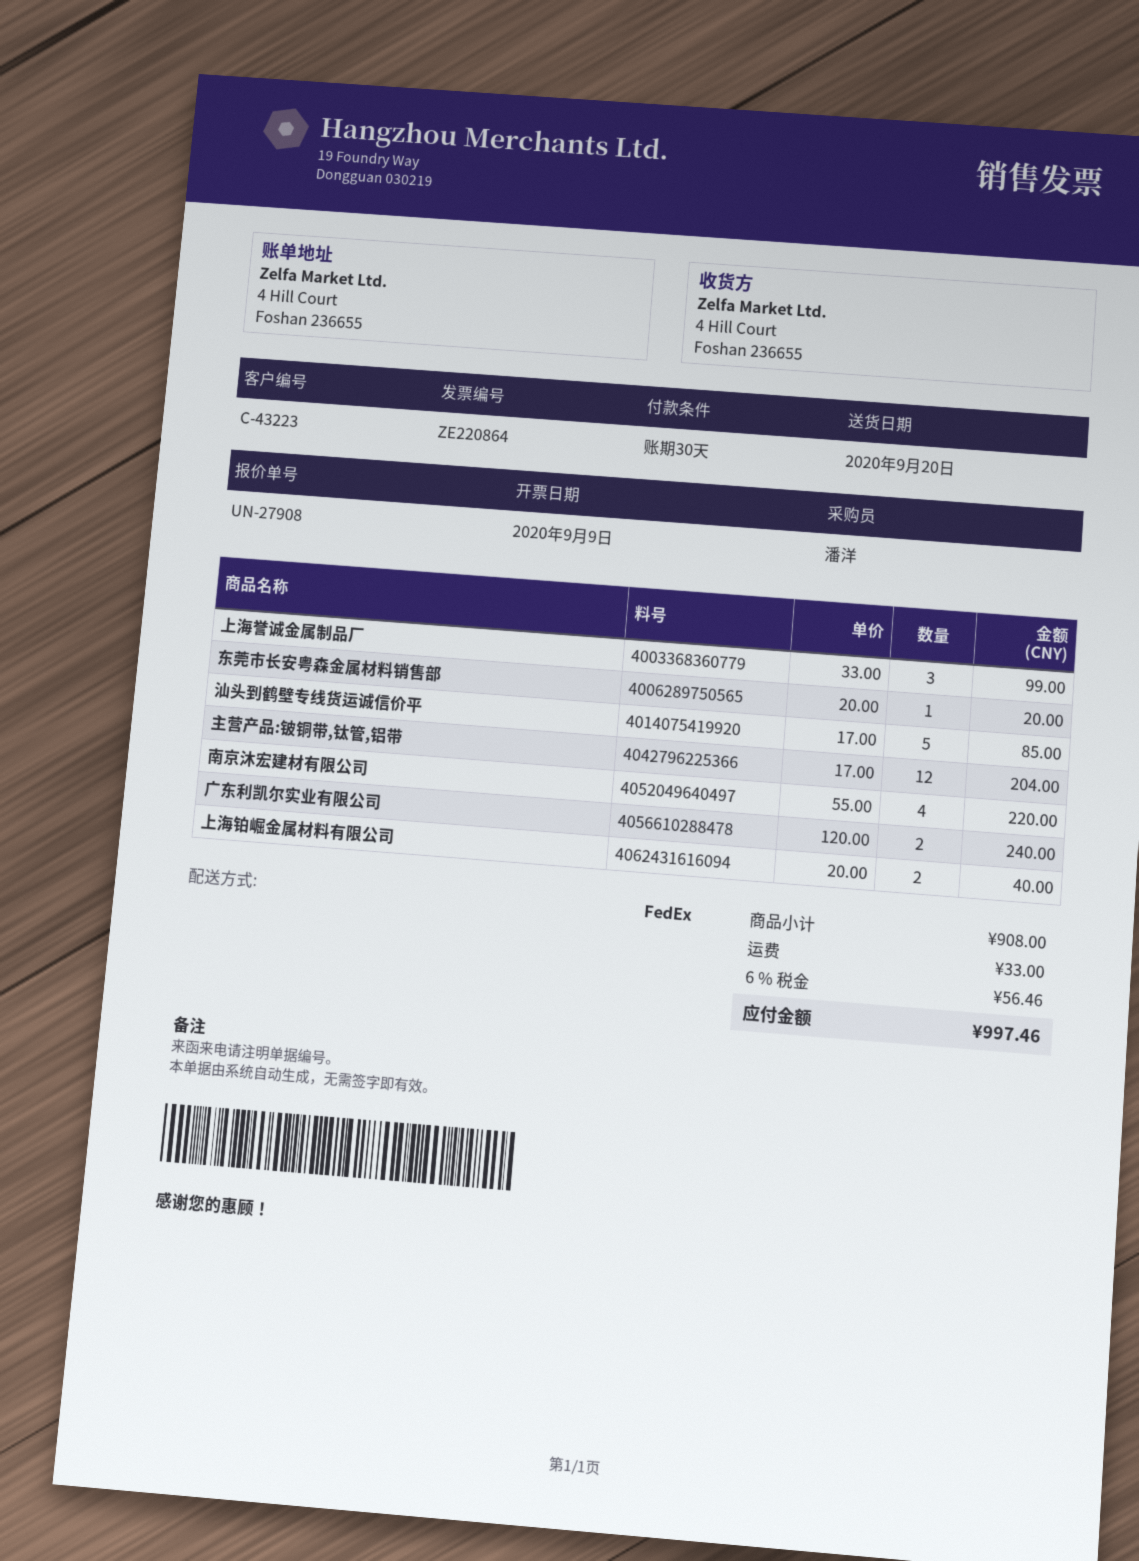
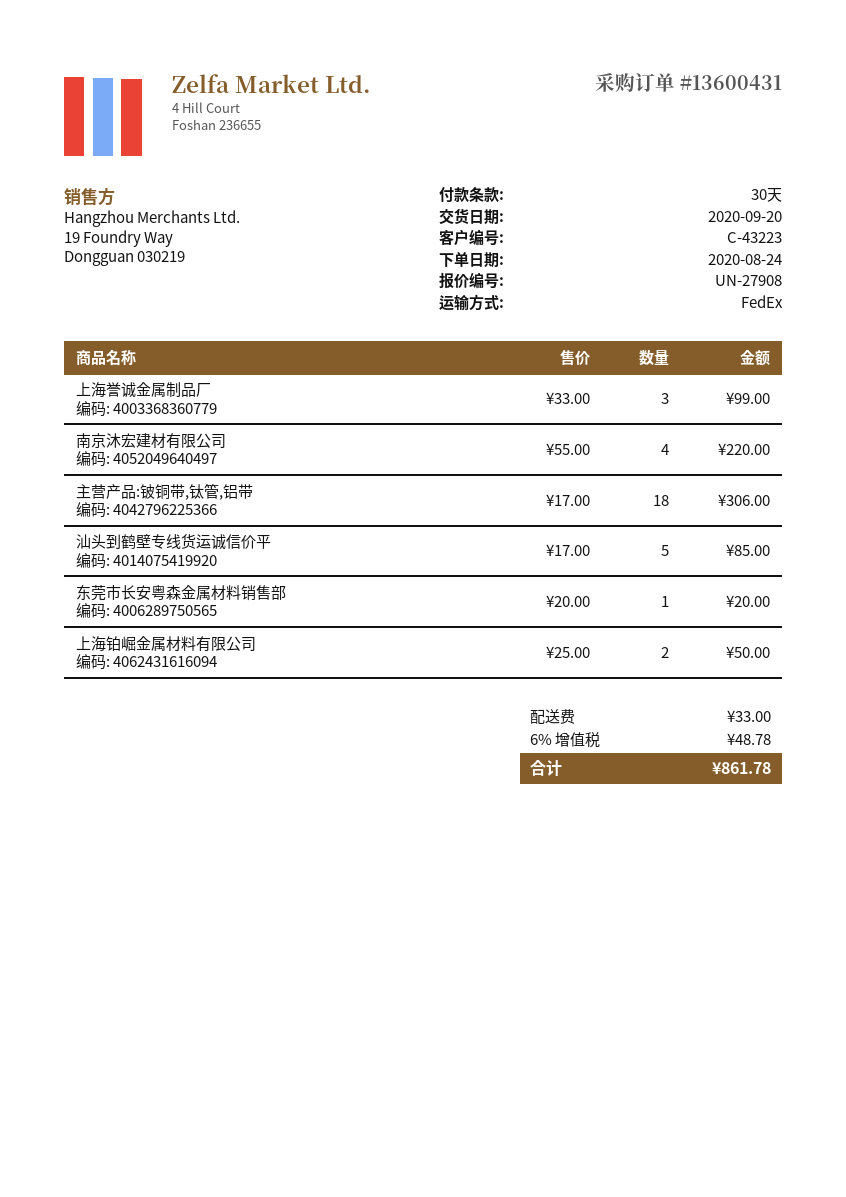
主营产品:铍铜带,钛管,铝带: 12 x 17.00 = 204.00 -> 18 x 17.00 = 306.00
广东利凯尔实业有限公司: 2 x 120.00 = 240.00 -> none
上海铂崛金属材料有限公司: 2 x 20.00 = 40.00 -> 2 x 25.00 = 50.00
tax: 6% = 56.46 -> 6% = 48.78
total: 997.46 -> 861.78

